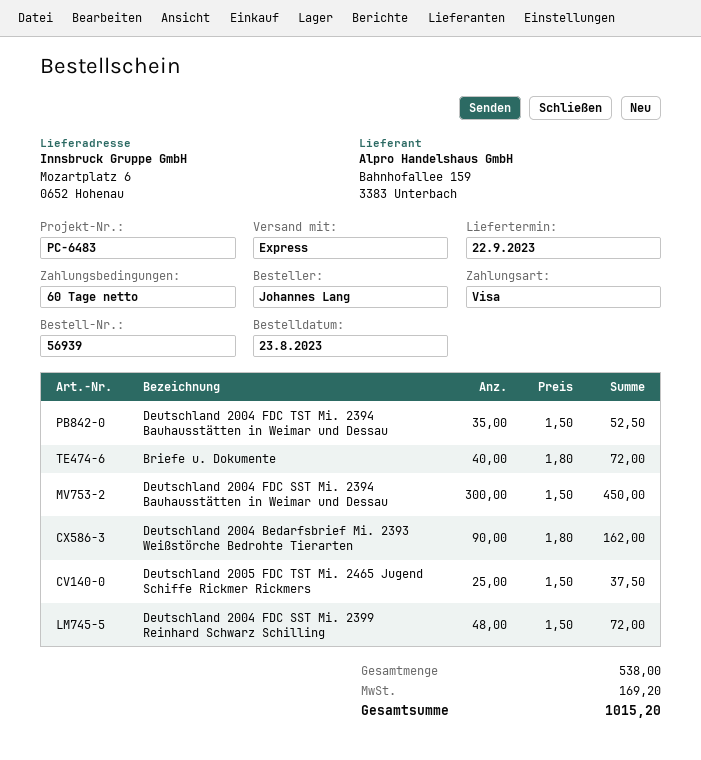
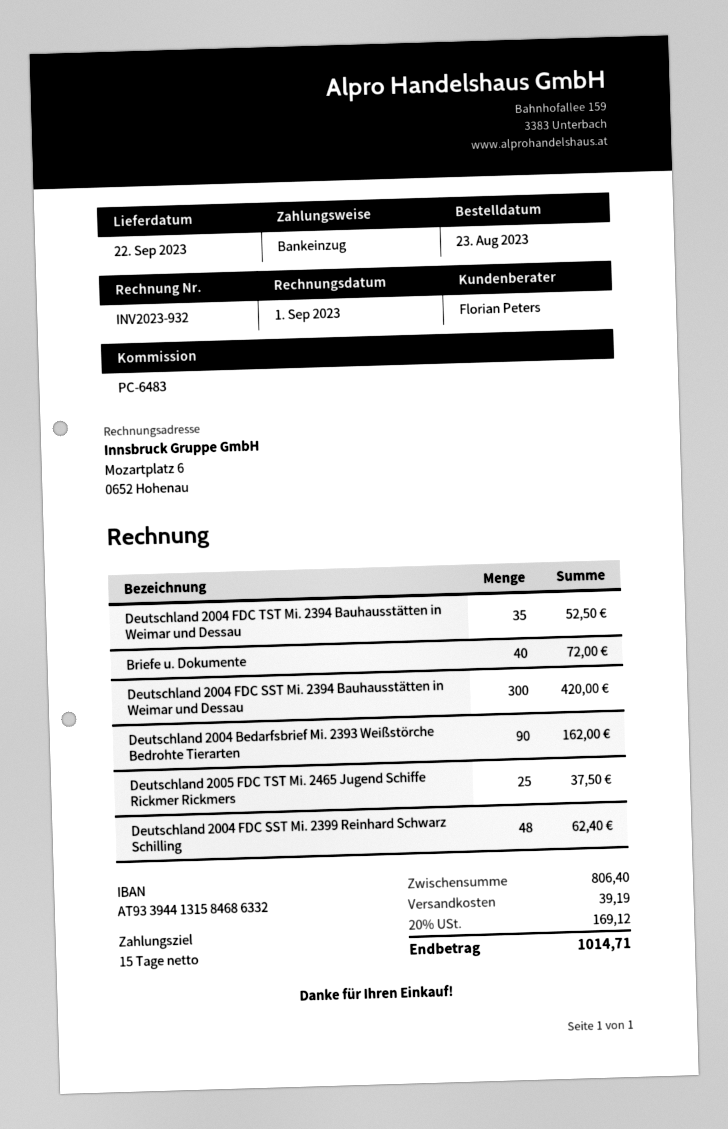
payment terms: 60 days -> 15 days
payment method: Visa -> direct debit
Deutschland 2004 FDC SST Mi. 2394 Bauhausstätten in Weimar und Dessau: 300 for 450.00 -> 300 for 420.00
Deutschland 2004 FDC SST Mi. 2399 Reinhard Schwarz Schilling: 48 for 72.00 -> 48 for 62.40
shipping: none -> 39.19
tax: 169.20 -> 169.12
total: 1015.20 -> 1014.71

